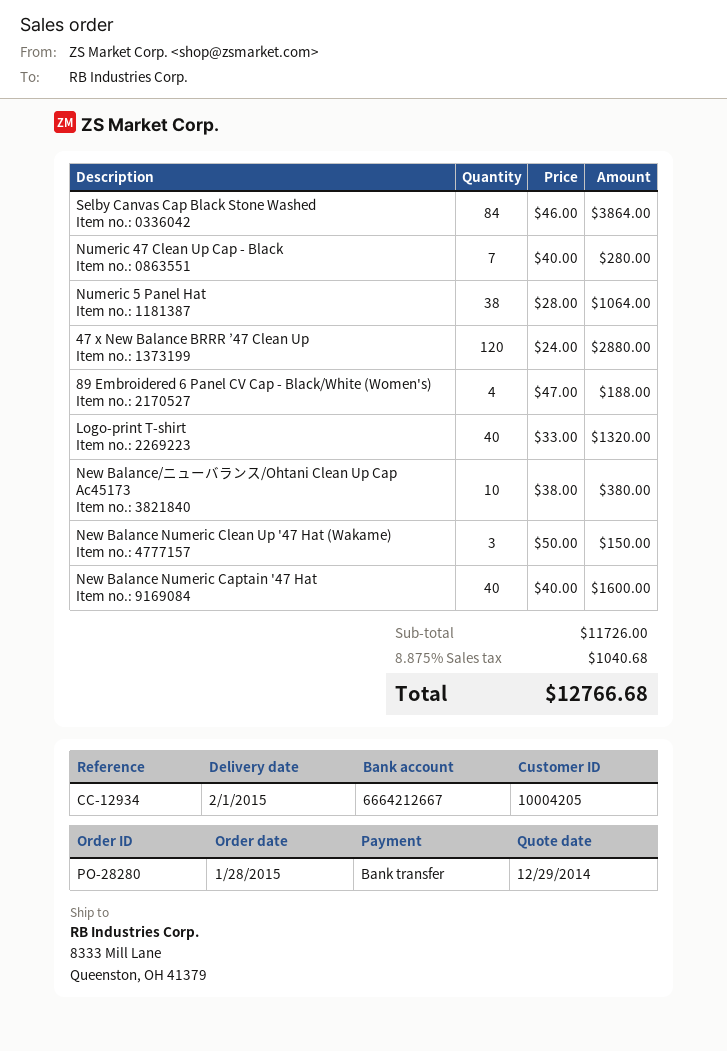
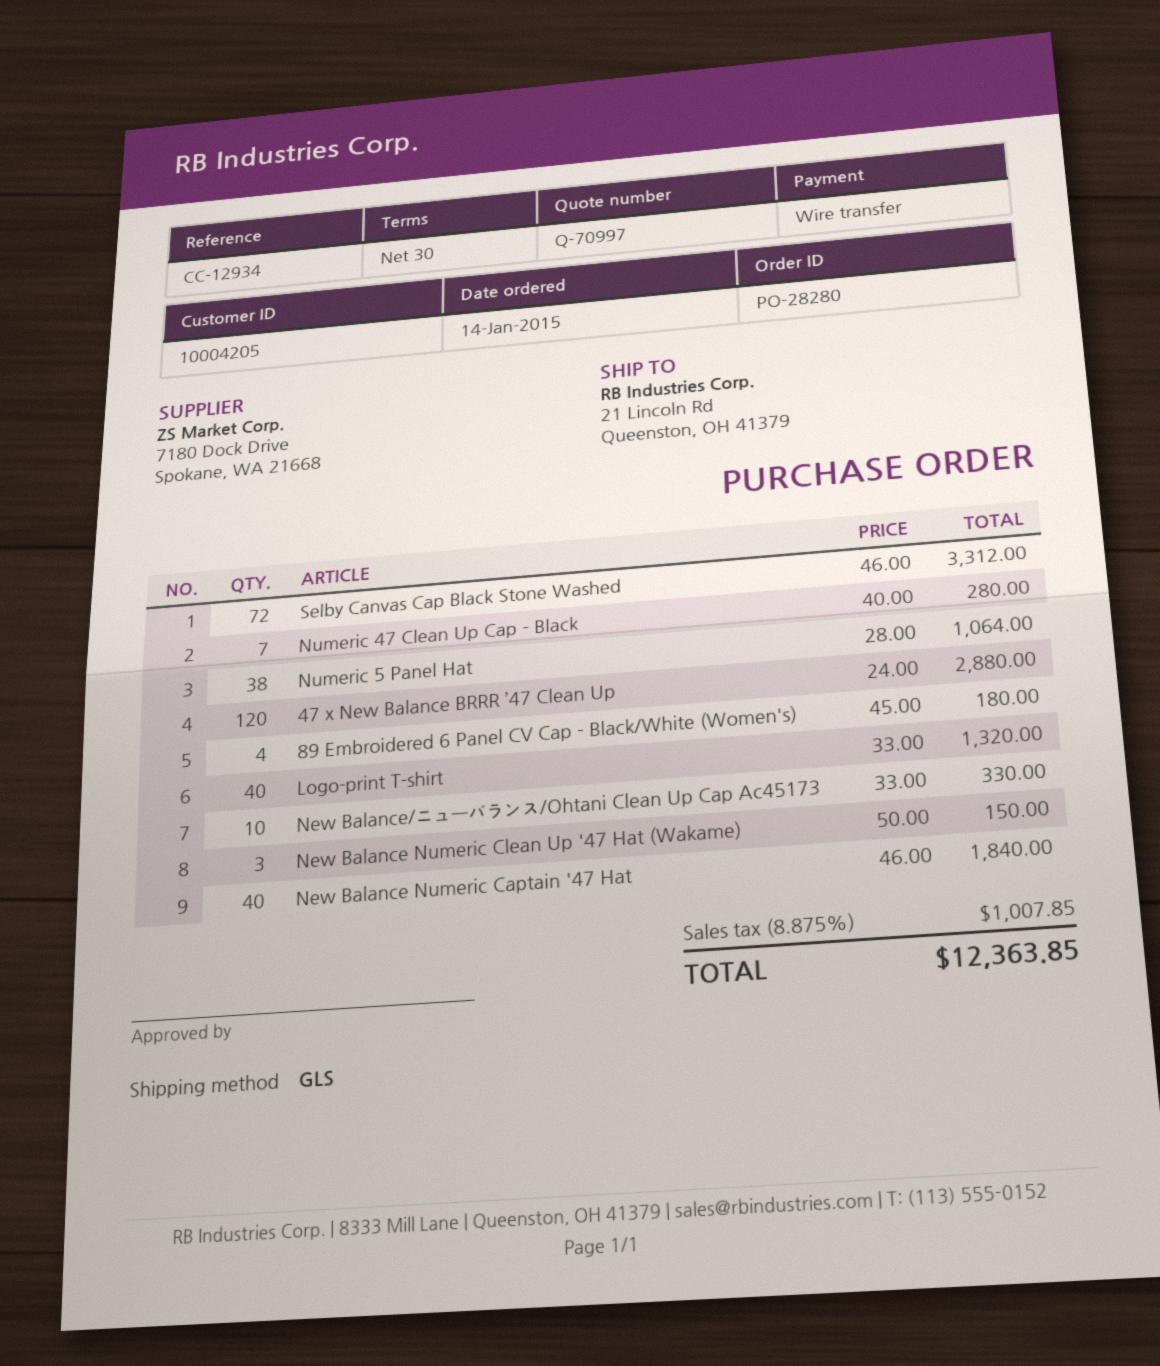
order date: 2015-01-28 -> 2015-01-14
ship to: 8333 Mill Lane, Queenston, OH 41379 -> 21 Lincoln Rd, Queenston, OH 41379
Selby Canvas Cap Black Stone Washed: 84 x 46.00 = 3864.00 -> 72 x 46.00 = 3312.00
89 Embroidered 6 Panel CV Cap - Black/White (Women's): 4 x 47.00 = 188.00 -> 4 x 45.00 = 180.00
New Balance/ニューバランス/Ohtani Clean Up Cap Ac45173: 10 x 38.00 = 380.00 -> 10 x 33.00 = 330.00
New Balance Numeric Captain '47 Hat: 40 x 40.00 = 1600.00 -> 40 x 46.00 = 1840.00
tax: 8.875% = 1040.68 -> 8.875% = 1007.85
total: 12766.68 -> 12363.85

